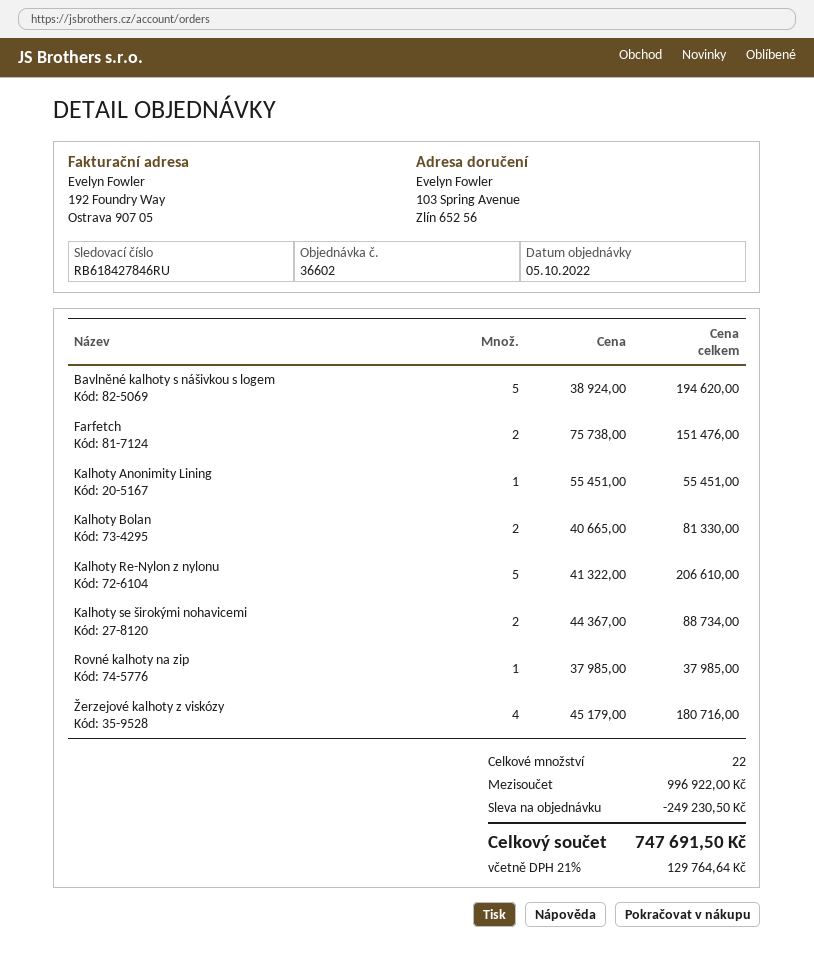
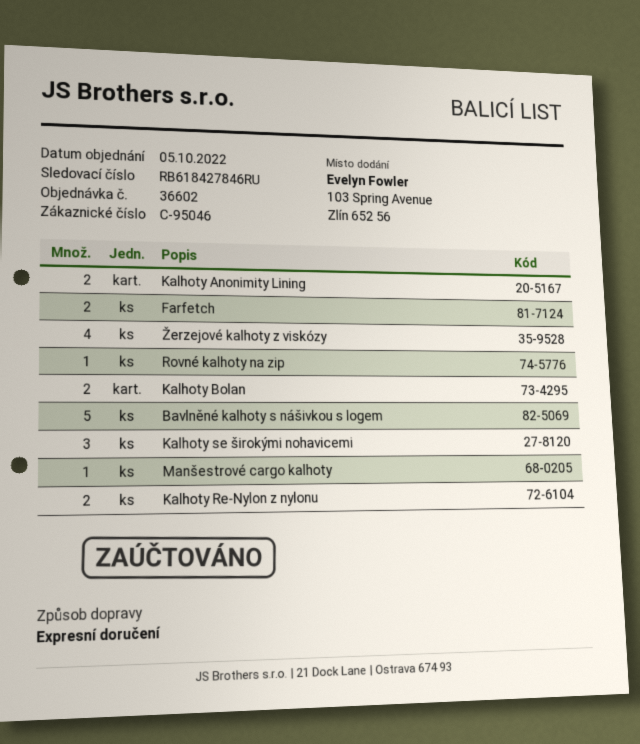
Kalhoty Anonimity Lining: 1 -> 2
Kalhoty Re-Nylon z nylonu: 5 -> 2
Kalhoty se širokými nohavicemi: 2 -> 3
Manšestrové cargo kalhoty: none -> 1

